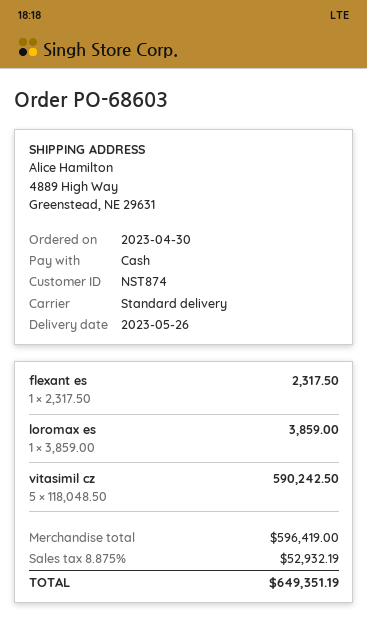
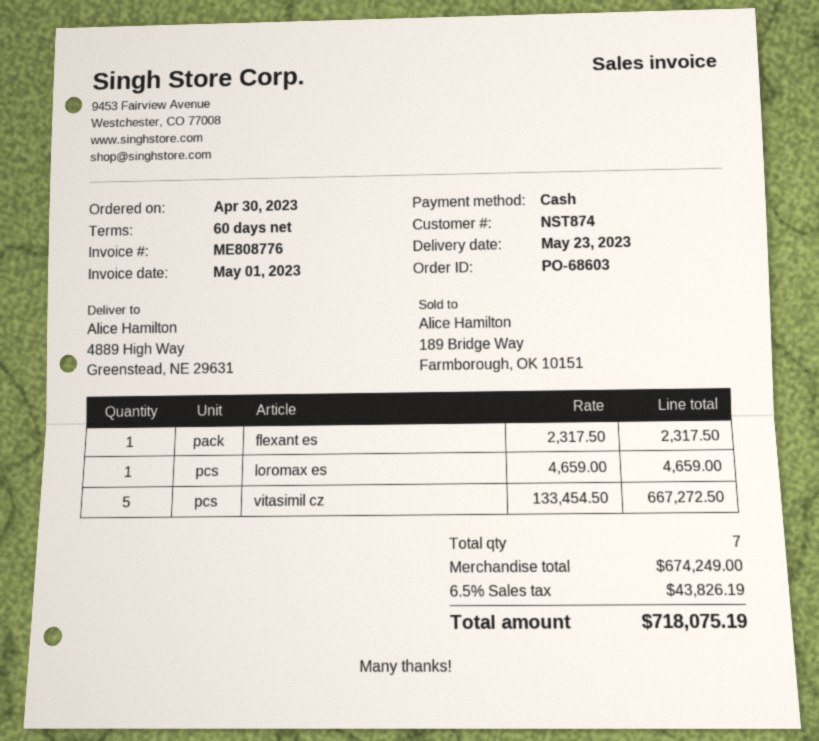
delivery date: 2023-05-26 -> 2023-05-23
loromax es: 1 x 3859.00 = 3859.00 -> 1 x 4659.00 = 4659.00
vitasimil cz: 5 x 118048.50 = 590242.50 -> 5 x 133454.50 = 667272.50
subtotal: 596419.00 -> 674249.00
tax: 8.875% = 52932.19 -> 6.5% = 43826.19
total: 649351.19 -> 718075.19

